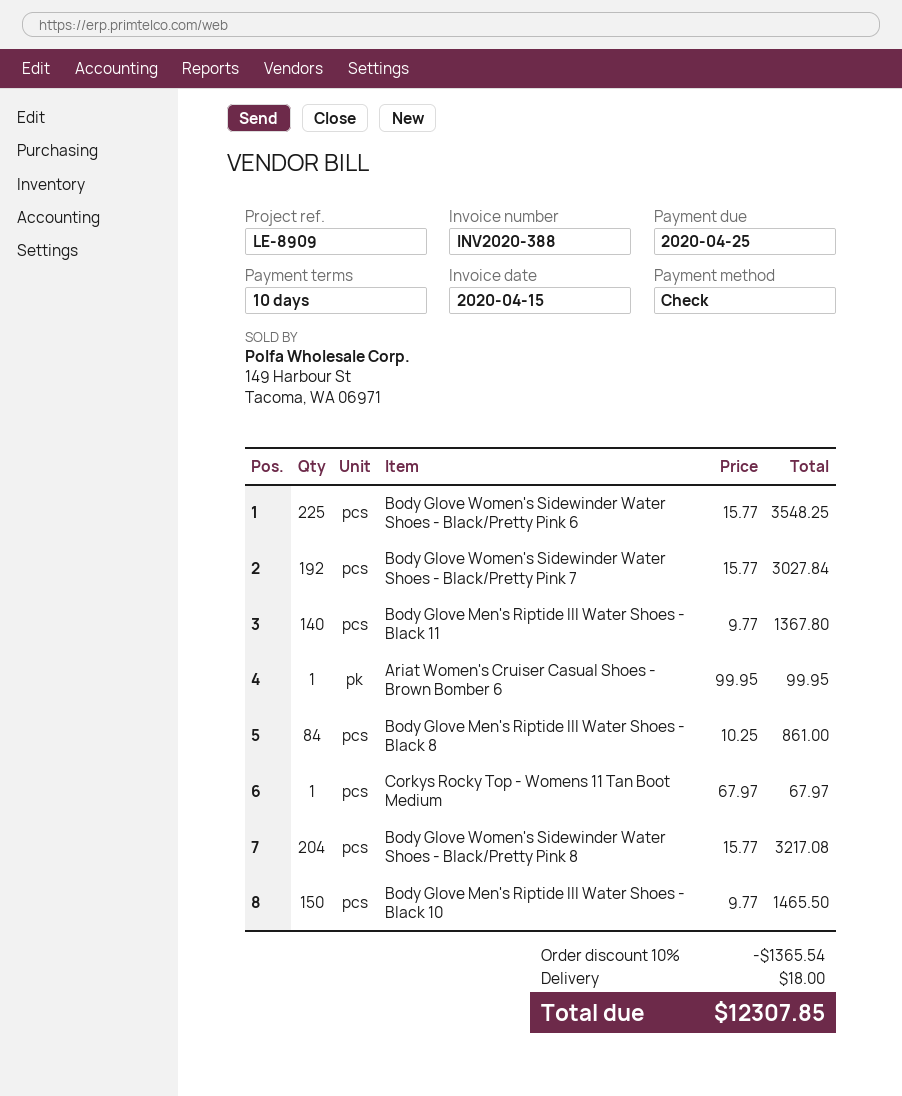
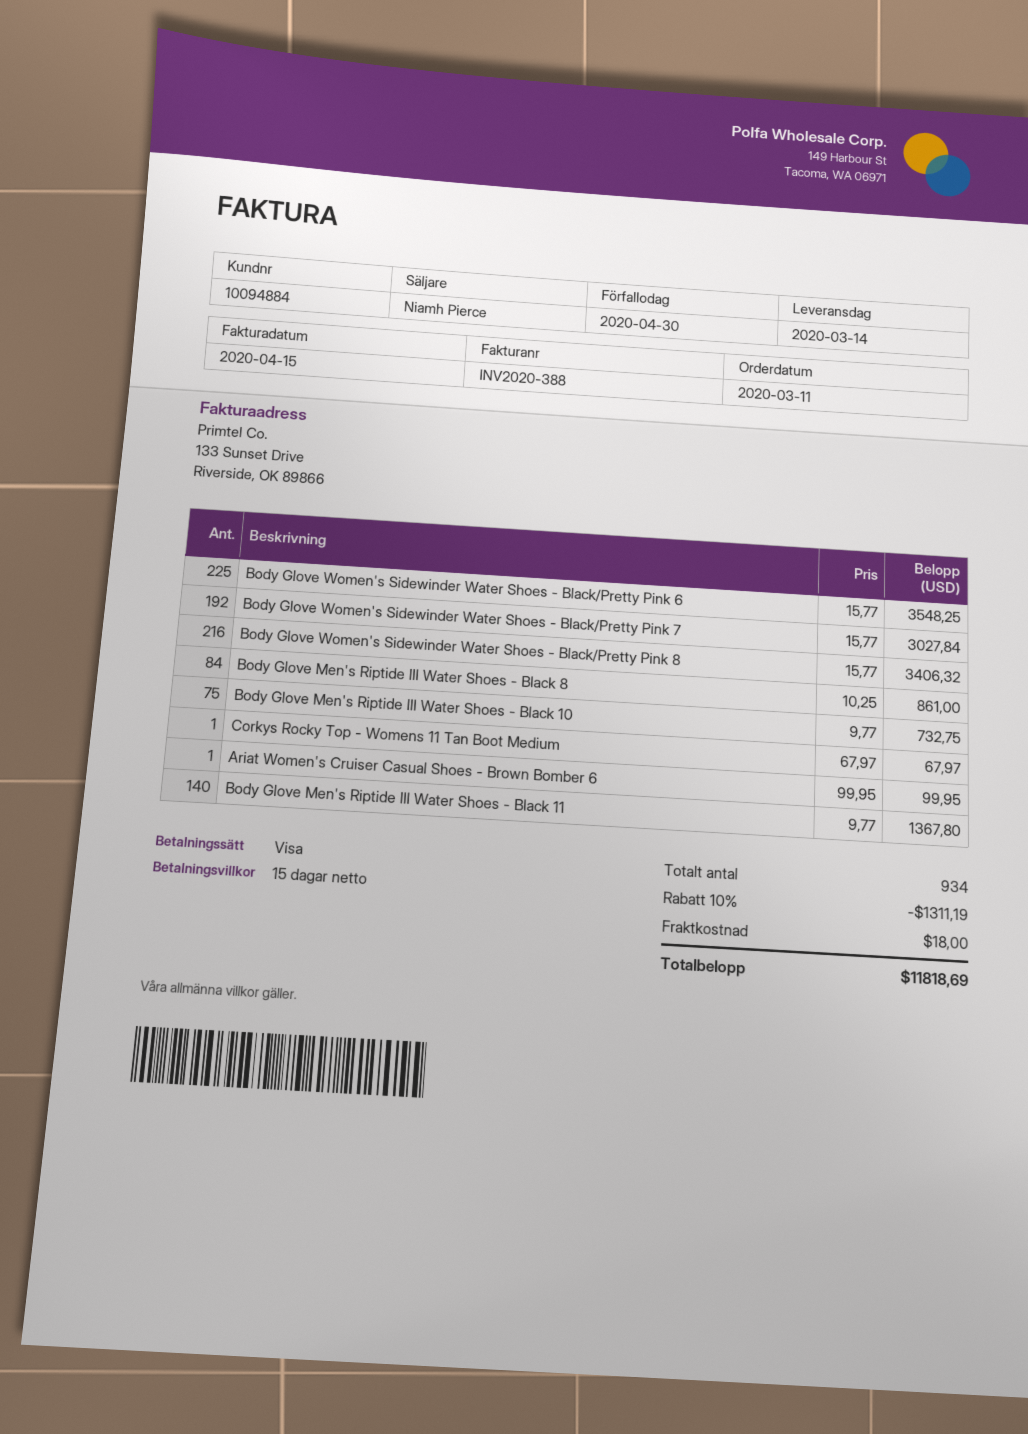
payment terms: 10 days -> 15 days
due date: 2020-04-25 -> 2020-04-30
payment method: cheque -> Visa
Body Glove Women's Sidewinder Water Shoes - Black/Pretty Pink 8: 204 x 15.77 = 3217.08 -> 216 x 15.77 = 3406.32
Body Glove Men's Riptide III Water Shoes - Black 10: 150 x 9.77 = 1465.50 -> 75 x 9.77 = 732.75
discount: 10% = 1365.54 -> 10% = 1311.19
total: 12307.85 -> 11818.69

